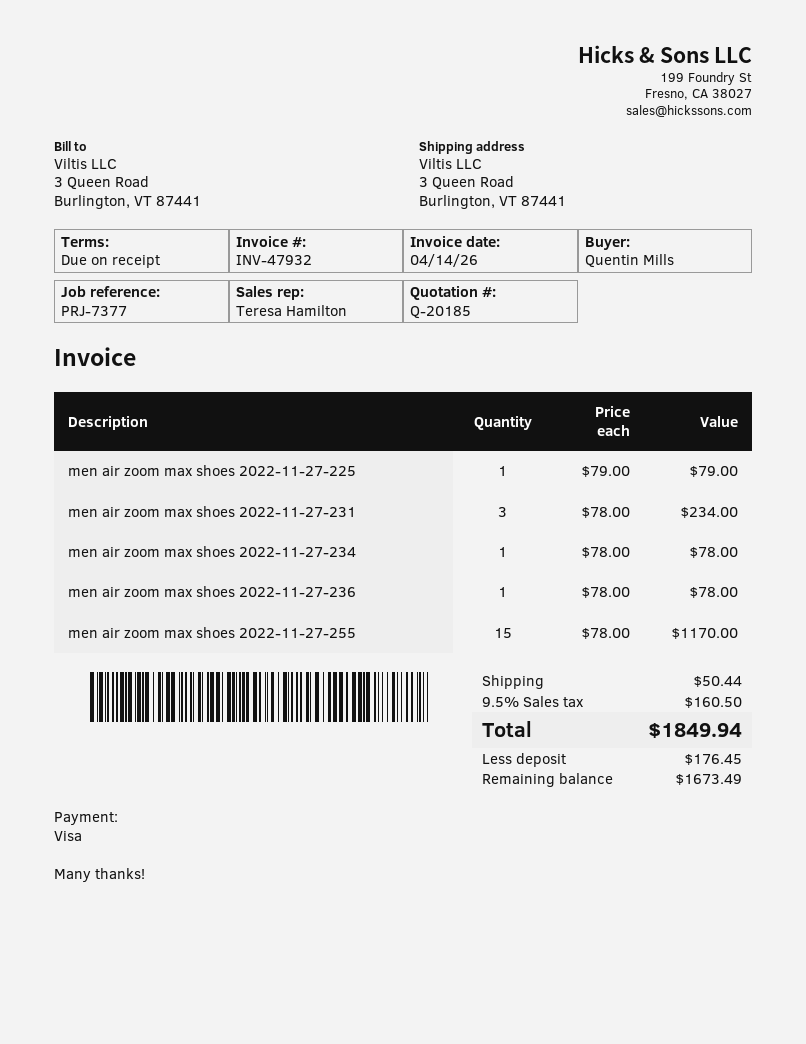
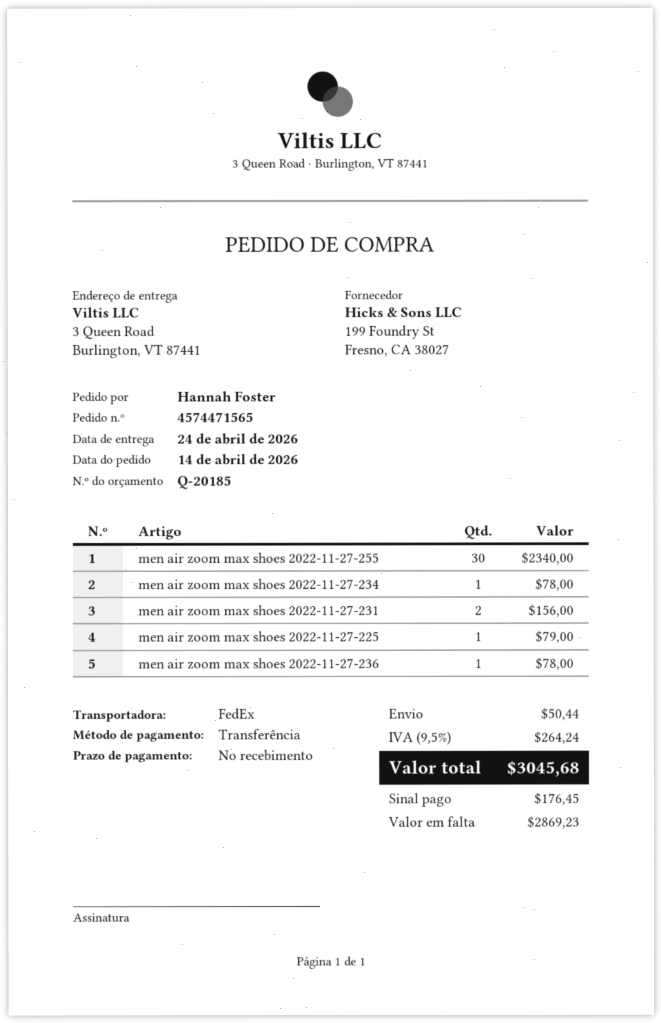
ordered by: Quentin Mills -> Hannah Foster
payment method: Visa -> bank transfer
men air zoom max shoes 2022-11-27-231: 3 for 234.00 -> 2 for 156.00
men air zoom max shoes 2022-11-27-255: 15 for 1170.00 -> 30 for 2340.00
tax: 9.5% = 160.50 -> 9.5% = 264.24
total: 1849.94 -> 3045.68
balance: 1673.49 -> 2869.23

